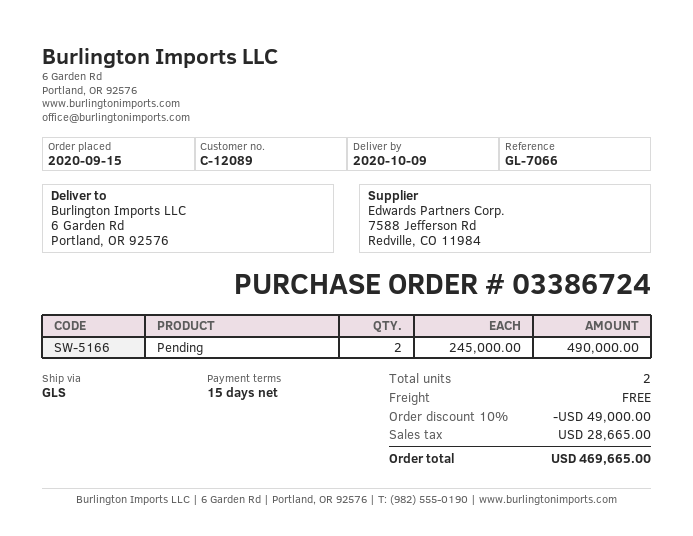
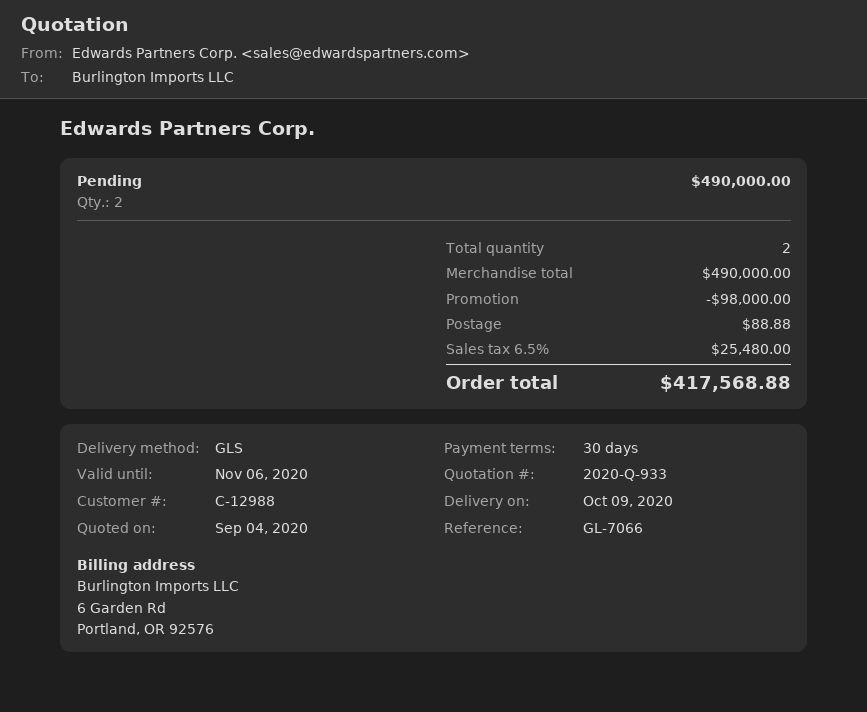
payment terms: 15 days -> 30 days
customer number: C-12089 -> C-12988
discount: 49000.00 -> 98000.00
shipping: 0.00 -> 88.88
tax: 28665.00 -> 25480.00
total: 469665.00 -> 417568.88

